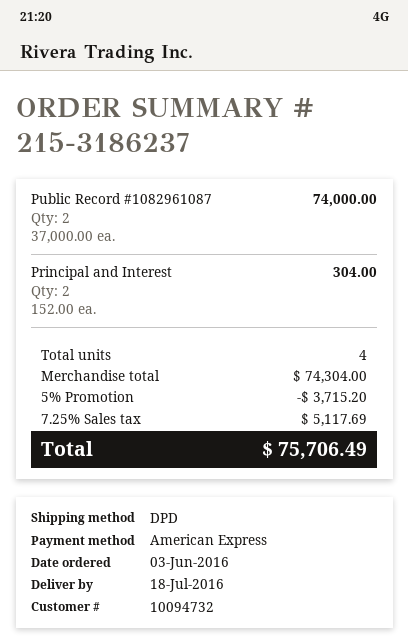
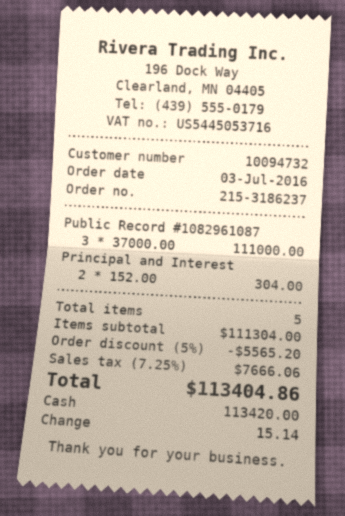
order date: 2016-06-03 -> 2016-07-03
payment method: American Express -> cash
Public Record #1082961087: 2 x 37000.00 = 74000.00 -> 3 x 37000.00 = 111000.00
total quantity: 4 -> 5
subtotal: 74304.00 -> 111304.00
discount: 5% = 3715.20 -> 5% = 5565.20
tax: 7.25% = 5117.69 -> 7.25% = 7666.06
total: 75706.49 -> 113404.86

